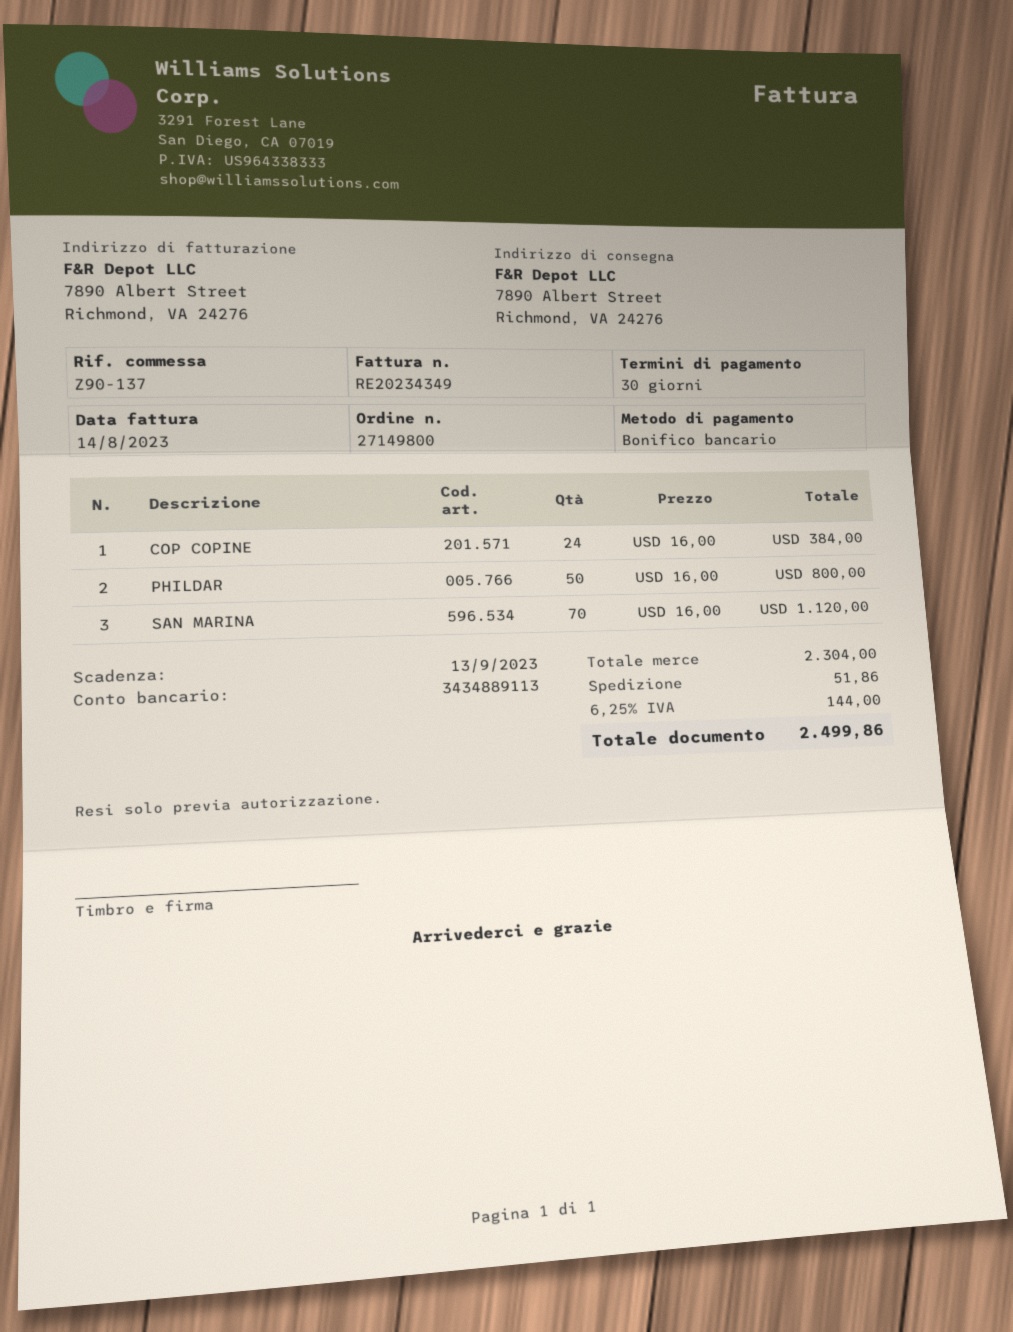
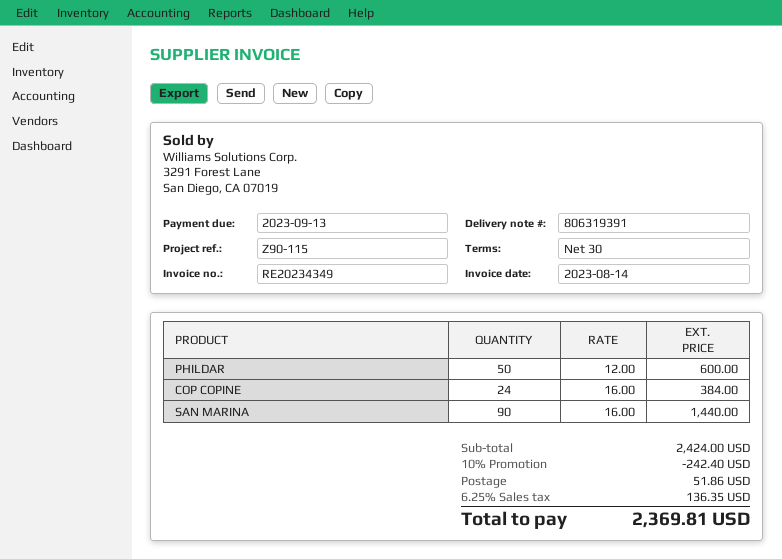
reference: Z90-137 -> Z90-115
PHILDAR: 50 x 16.00 = 800.00 -> 50 x 12.00 = 600.00
SAN MARINA: 70 x 16.00 = 1120.00 -> 90 x 16.00 = 1440.00
subtotal: 2304.00 -> 2424.00
discount: none -> 10% = 242.40
tax: 6.25% = 144.00 -> 6.25% = 136.35
total: 2499.86 -> 2369.81

